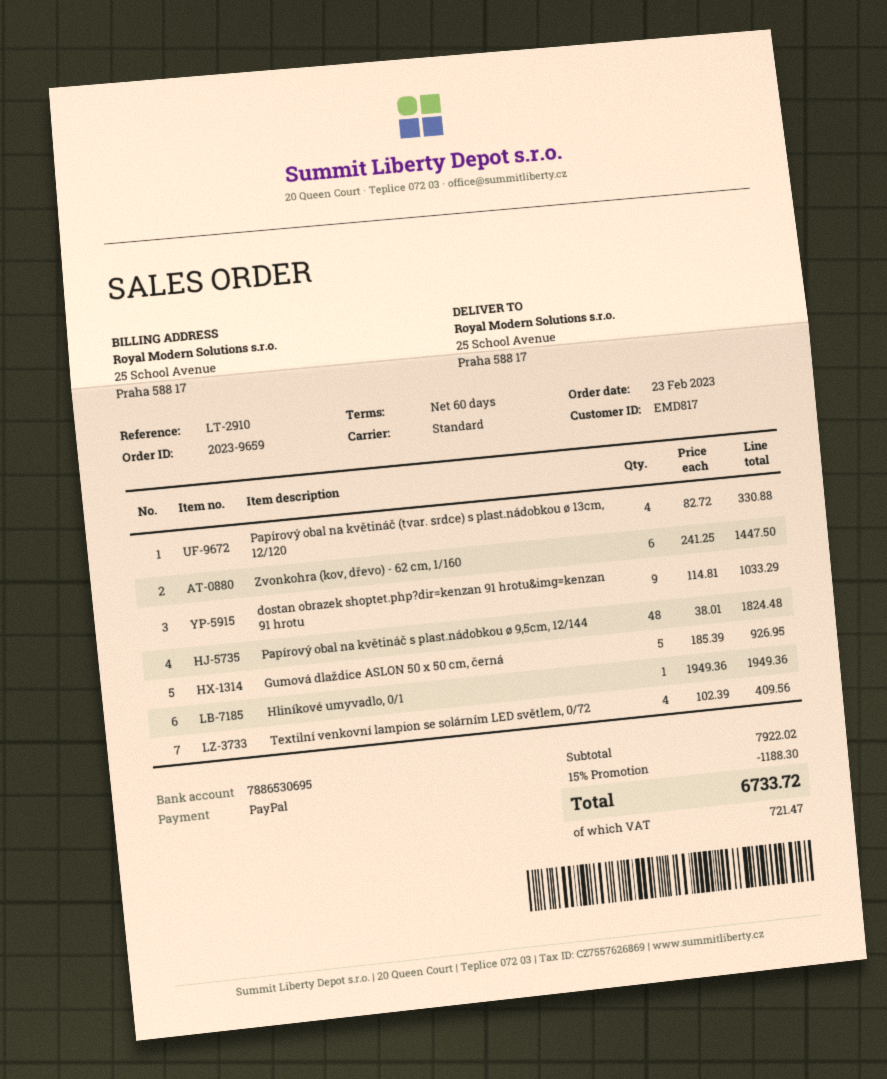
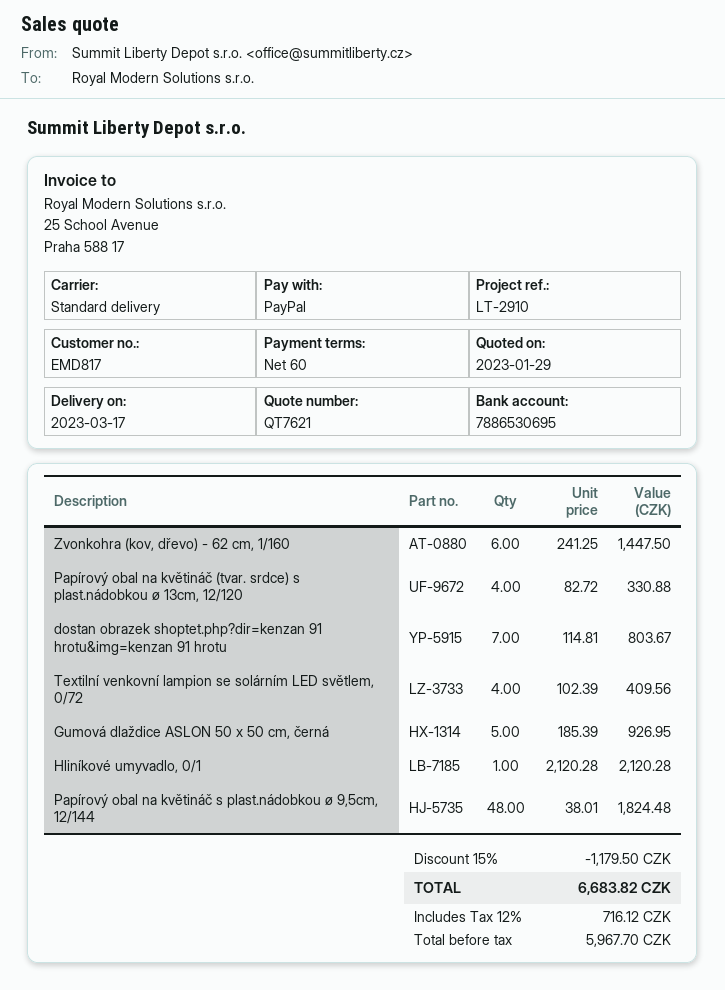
dostan obrazek shoptet.php?dir=kenzan 91 hrotu&img=kenzan 91 hrotu: 9 x 114.81 = 1033.29 -> 7 x 114.81 = 803.67
Hliníkové umyvadlo, 0/1: 1 x 1949.36 = 1949.36 -> 1 x 2120.28 = 2120.28
discount: 15% = 1188.30 -> 15% = 1179.50
tax: 721.47 -> 716.12
total: 6733.72 -> 6683.82

